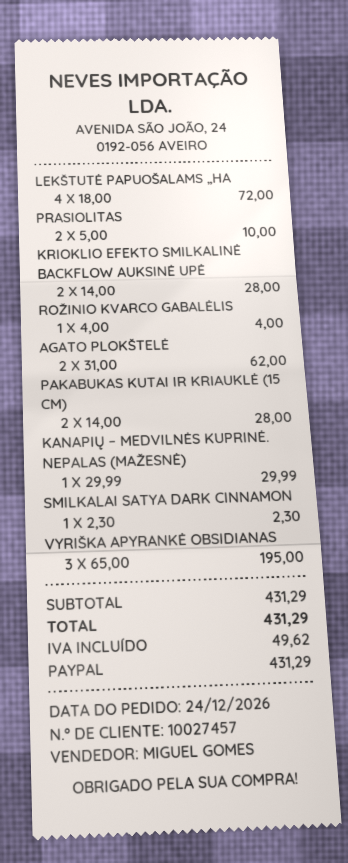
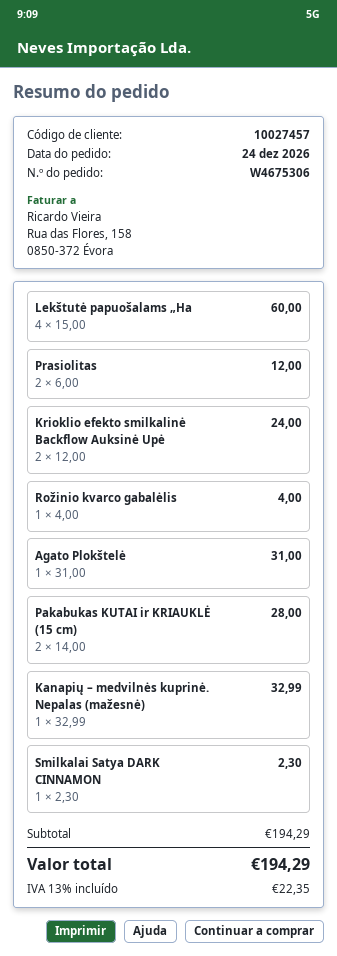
LEKŠTUTĖ PAPUOŠALAMS „HA: 4 x 18.00 = 72.00 -> 4 x 15.00 = 60.00
PRASIOLITAS: 2 x 5.00 = 10.00 -> 2 x 6.00 = 12.00
KRIOKLIO EFEKTO SMILKALINĖ BACKFLOW AUKSINĖ UPĖ: 2 x 14.00 = 28.00 -> 2 x 12.00 = 24.00
AGATO PLOKŠTELĖ: 2 x 31.00 = 62.00 -> 1 x 31.00 = 31.00
KANAPIŲ – MEDVILNĖS KUPRINĖ. NEPALAS (MAŽESNĖ): 1 x 29.99 = 29.99 -> 1 x 32.99 = 32.99
VYRIŠKA APYRANKĖ OBSIDIANAS: 3 x 65.00 = 195.00 -> none
subtotal: 431.29 -> 194.29
tax: 49.62 -> 22.35
total: 431.29 -> 194.29

